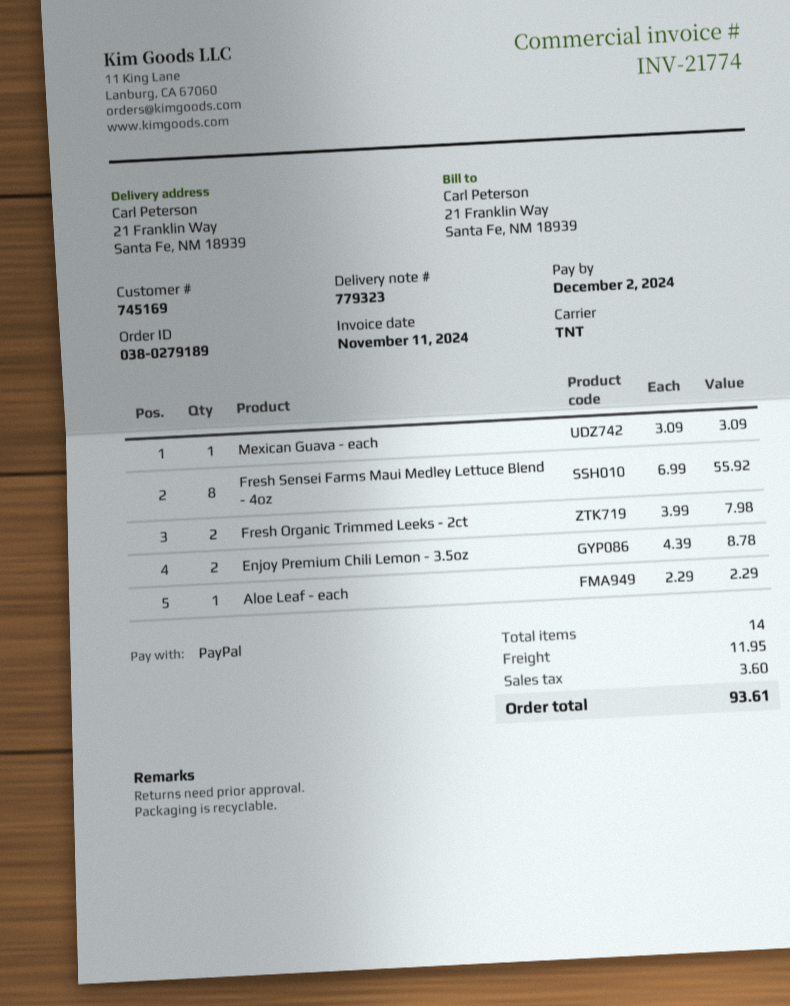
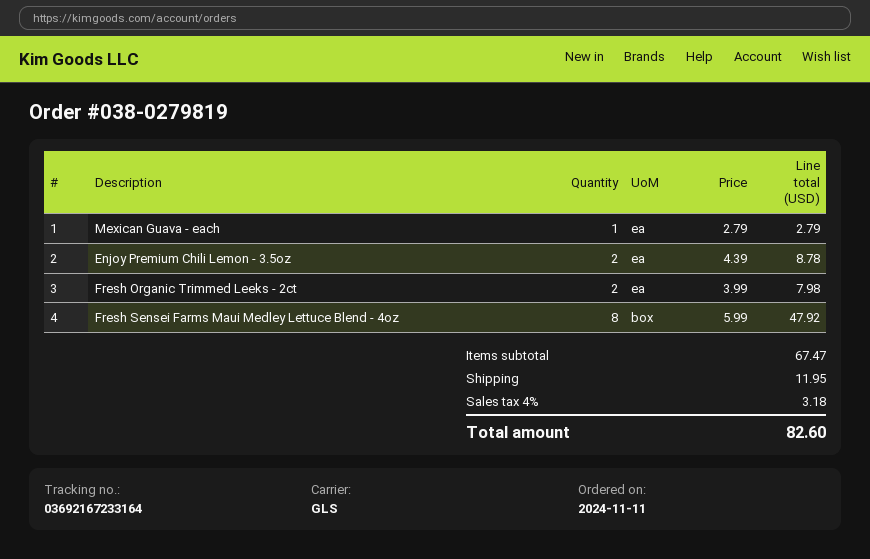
order number: 038-0279189 -> 038-0279819
shipping method: TNT -> GLS
Mexican Guava - each: 1 x 3.09 = 3.09 -> 1 x 2.79 = 2.79
Fresh Sensei Farms Maui Medley Lettuce Blend - 4oz: 8 x 6.99 = 55.92 -> 8 x 5.99 = 47.92
Aloe Leaf - each: 1 x 2.29 = 2.29 -> none
tax: 3.60 -> 3.18
total: 93.61 -> 82.60

